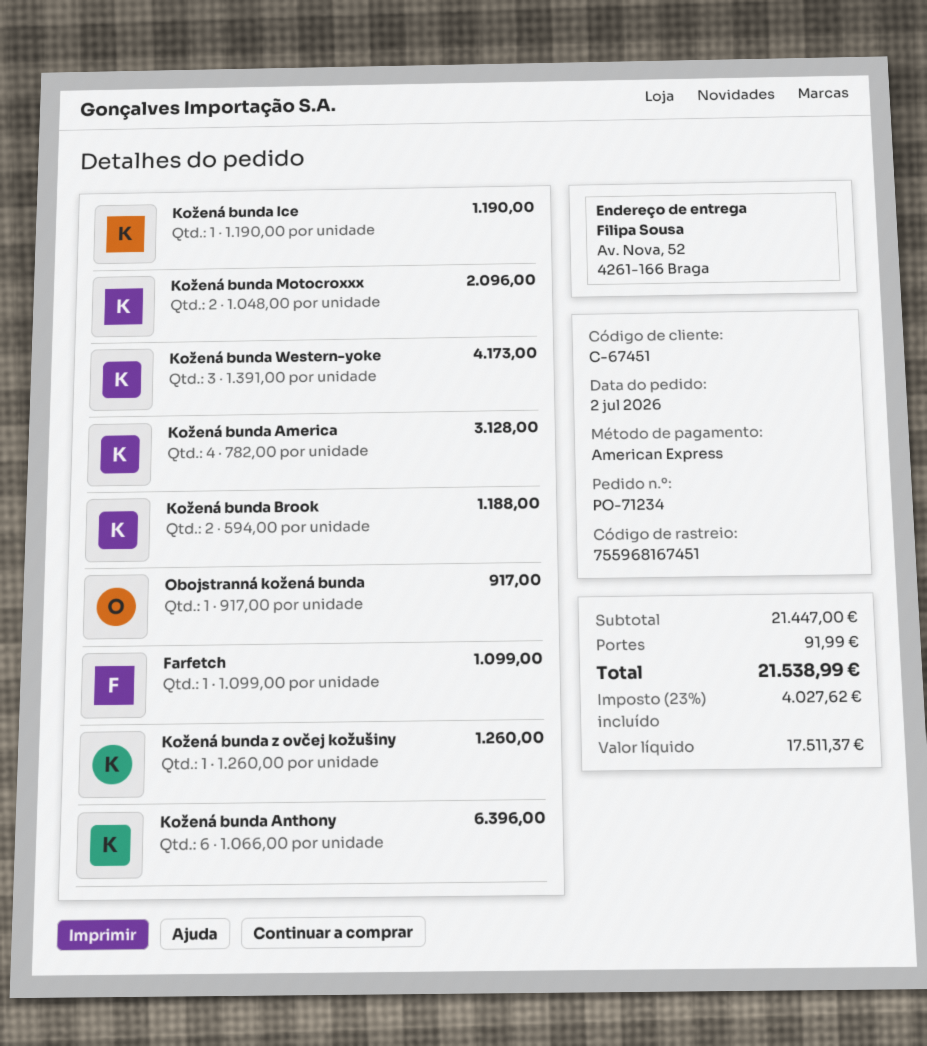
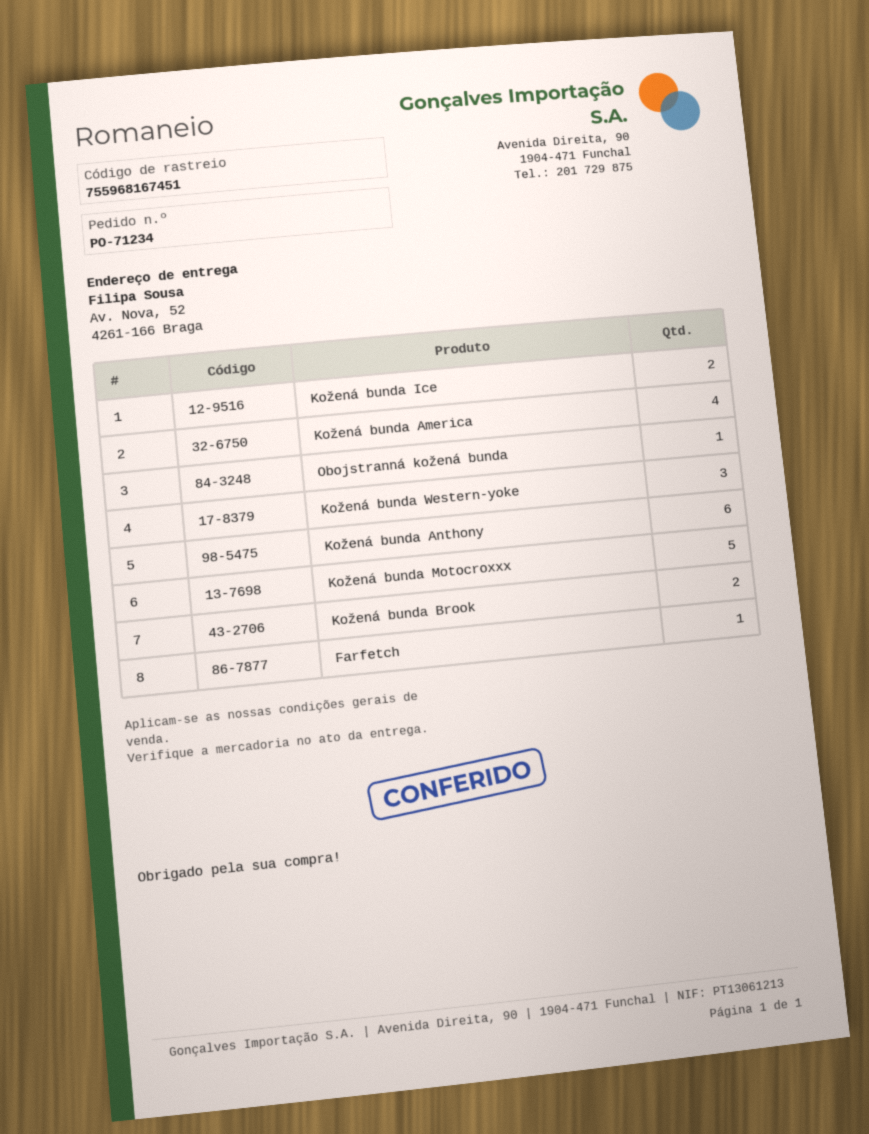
Kožená bunda Ice: 1 -> 2
Kožená bunda Motocroxxx: 2 -> 5
Kožená bunda z ovčej kožušiny: 1 -> none

